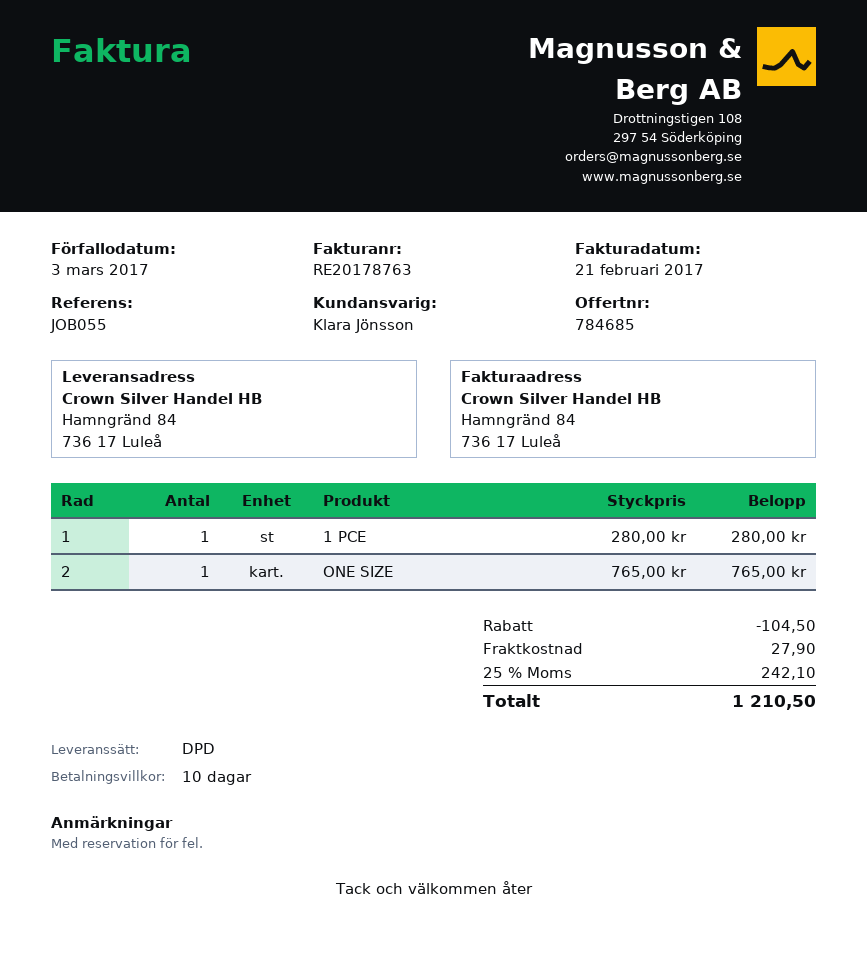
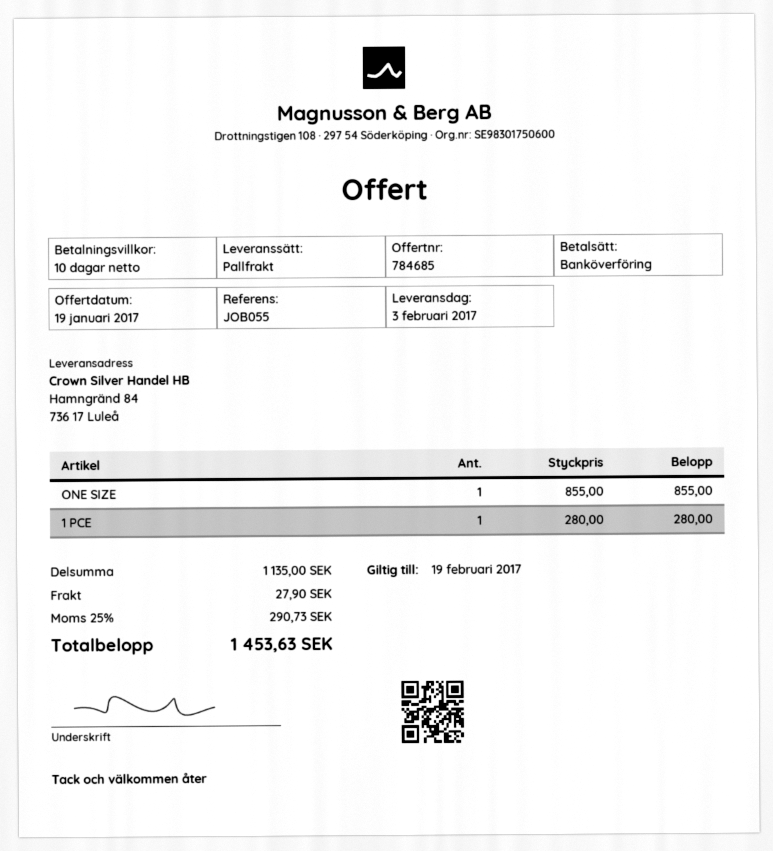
shipping method: DPD -> pallet freight
ONE SIZE: 1 x 765.00 = 765.00 -> 1 x 855.00 = 855.00
discount: 104.50 -> none
tax: 25% = 242.10 -> 25% = 290.73
total: 1210.50 -> 1453.63

